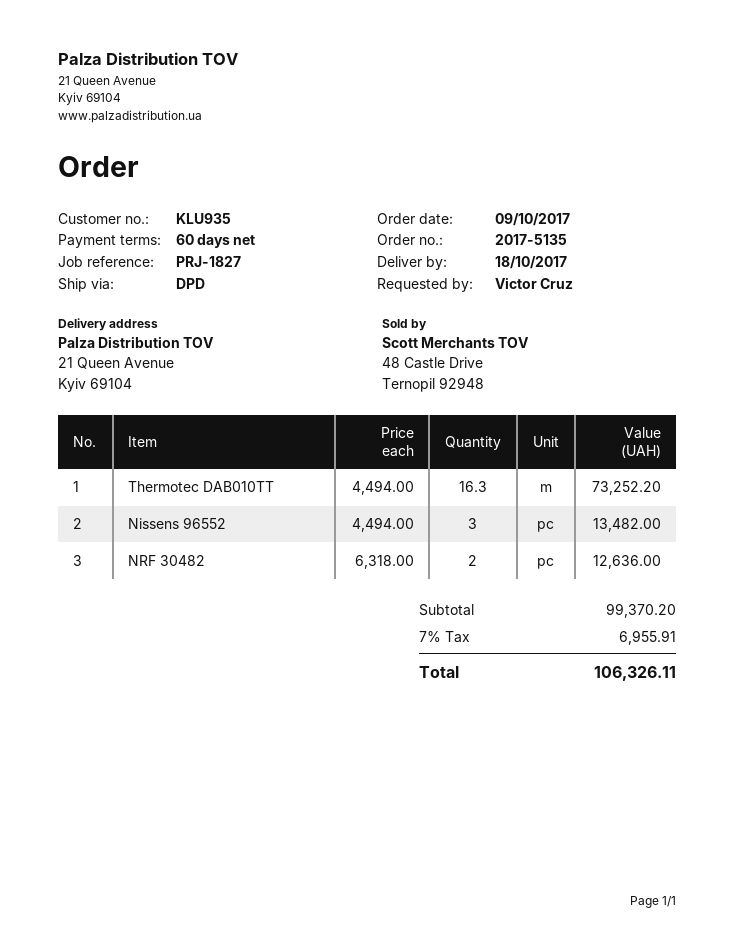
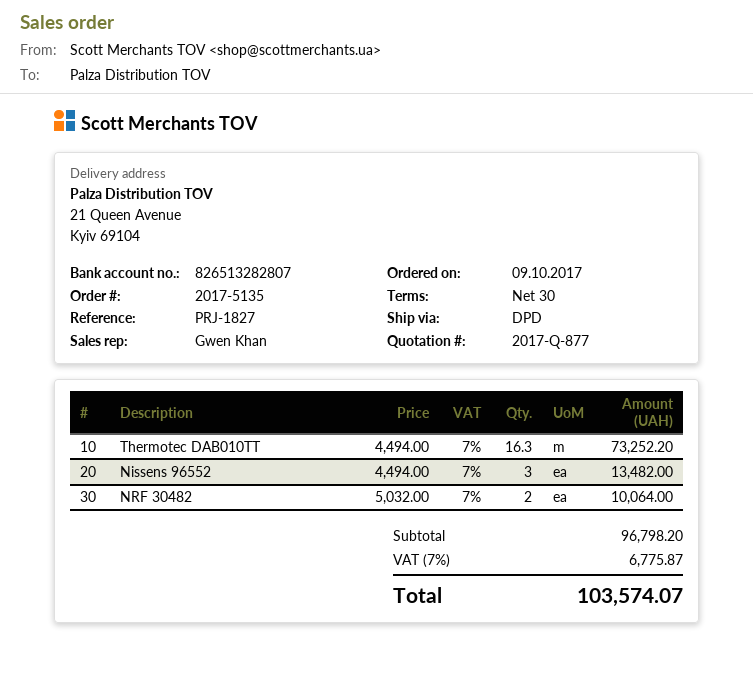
payment terms: 60 days -> 30 days
NRF 30482: 2 x 6318.00 = 12636.00 -> 2 x 5032.00 = 10064.00
subtotal: 99370.20 -> 96798.20
tax: 7% = 6955.91 -> 7% = 6775.87
total: 106326.11 -> 103574.07

